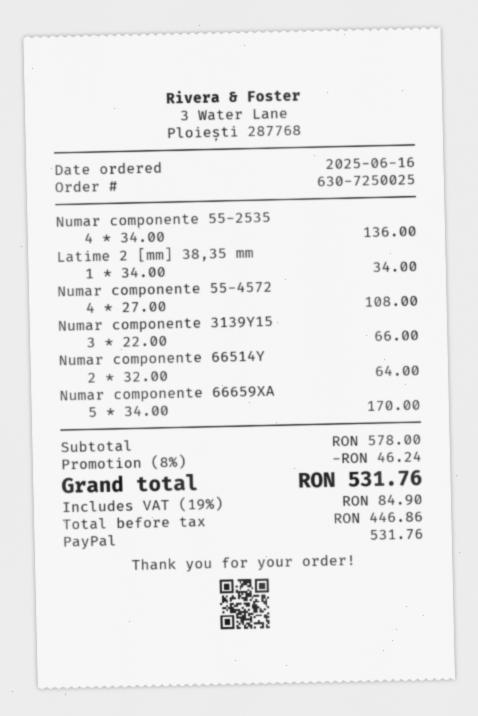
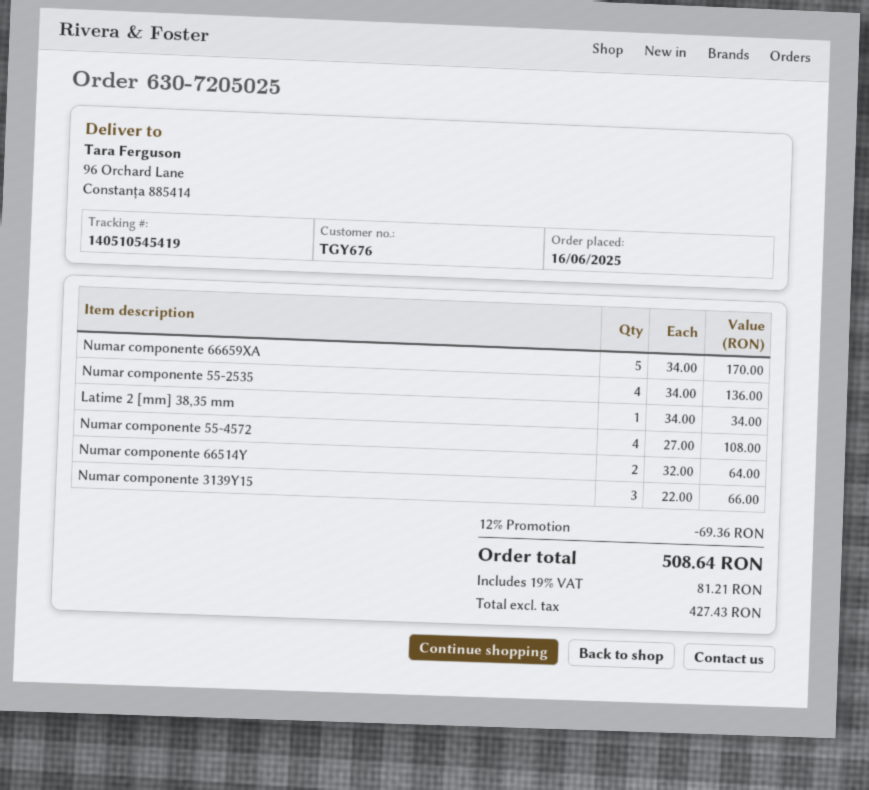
order number: 630-7250025 -> 630-7205025
discount: 8% = 46.24 -> 12% = 69.36
net: 446.86 -> 427.43
tax: 19% = 84.90 -> 19% = 81.21
total: 531.76 -> 508.64

